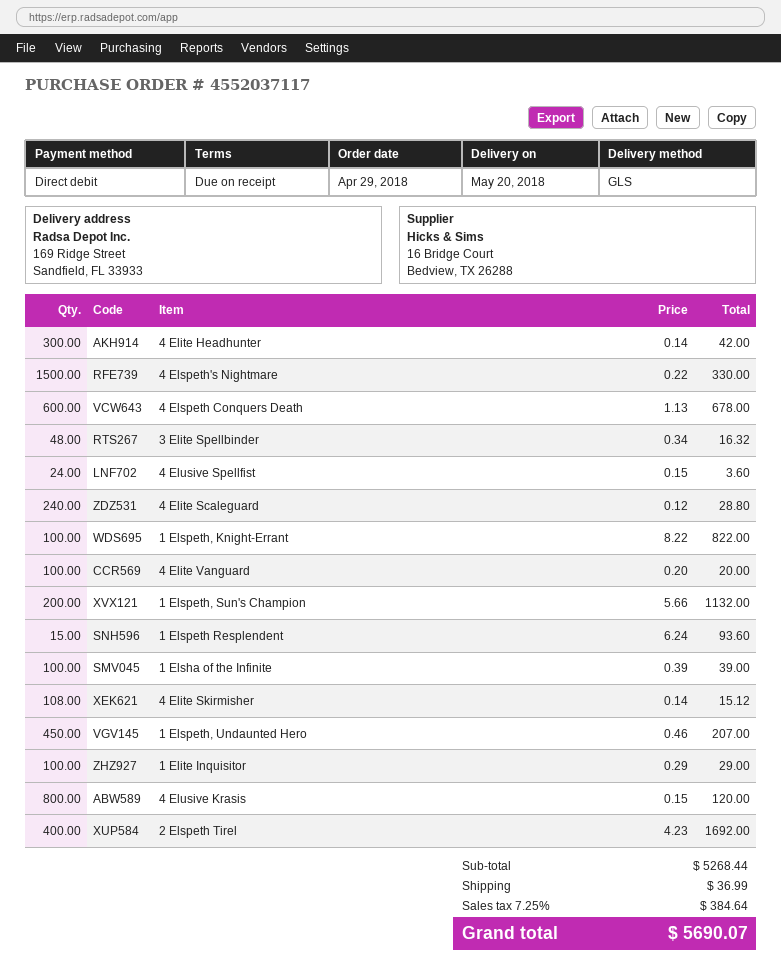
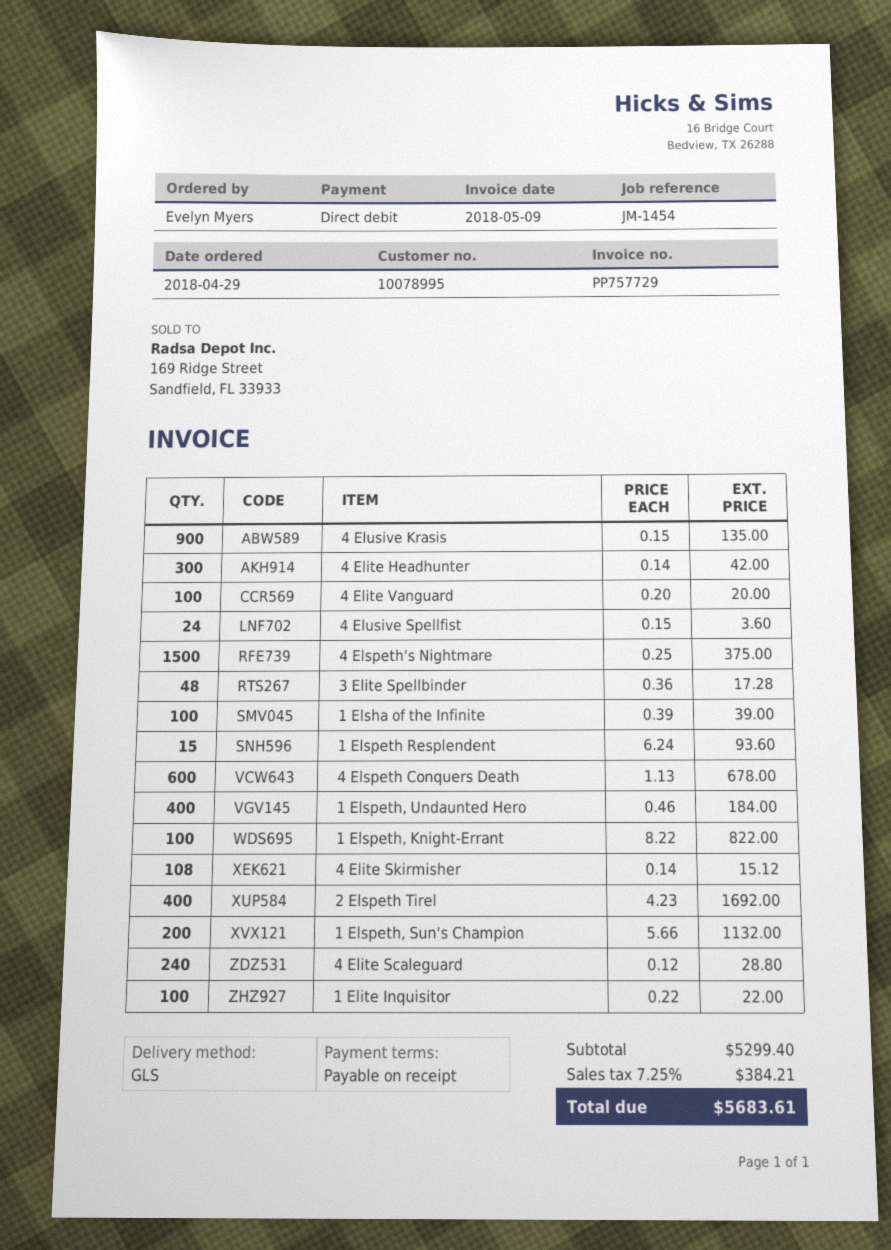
4 Elspeth's Nightmare: 1500 x 0.22 = 330.00 -> 1500 x 0.25 = 375.00
3 Elite Spellbinder: 48 x 0.34 = 16.32 -> 48 x 0.36 = 17.28
1 Elspeth, Undaunted Hero: 450 x 0.46 = 207.00 -> 400 x 0.46 = 184.00
1 Elite Inquisitor: 100 x 0.29 = 29.00 -> 100 x 0.22 = 22.00
4 Elusive Krasis: 800 x 0.15 = 120.00 -> 900 x 0.15 = 135.00
subtotal: 5268.44 -> 5299.40
shipping: 36.99 -> none
tax: 7.25% = 384.64 -> 7.25% = 384.21
total: 5690.07 -> 5683.61

